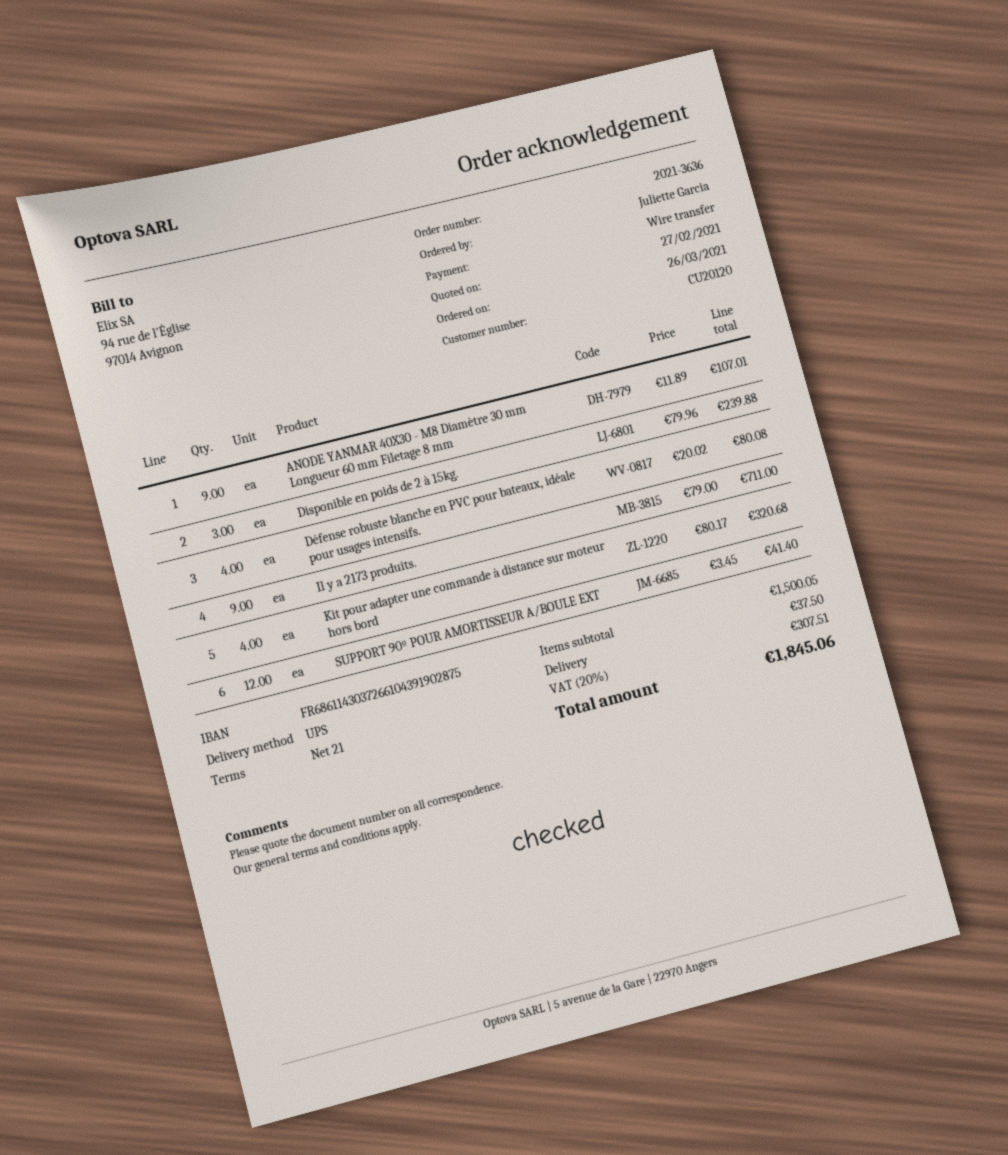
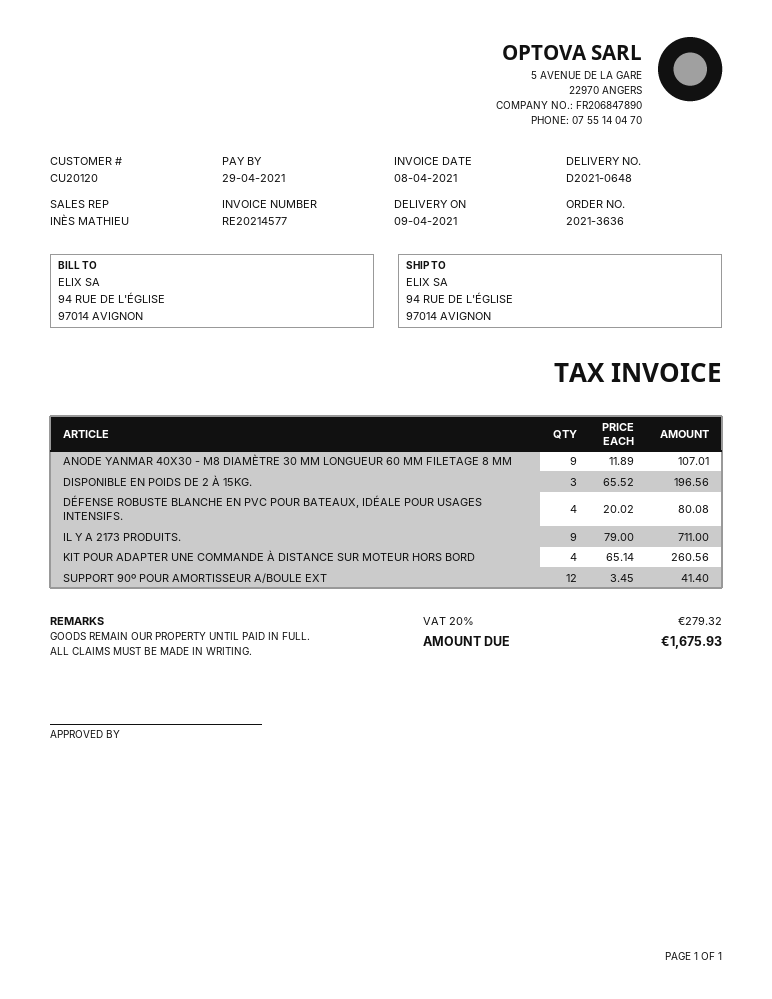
Disponible en poids de 2 à 15kg.: 3 x 79.96 = 239.88 -> 3 x 65.52 = 196.56
Kit pour adapter une commande à distance sur moteur hors bord: 4 x 80.17 = 320.68 -> 4 x 65.14 = 260.56
shipping: 37.50 -> none
tax: 20% = 307.51 -> 20% = 279.32
total: 1845.06 -> 1675.93

